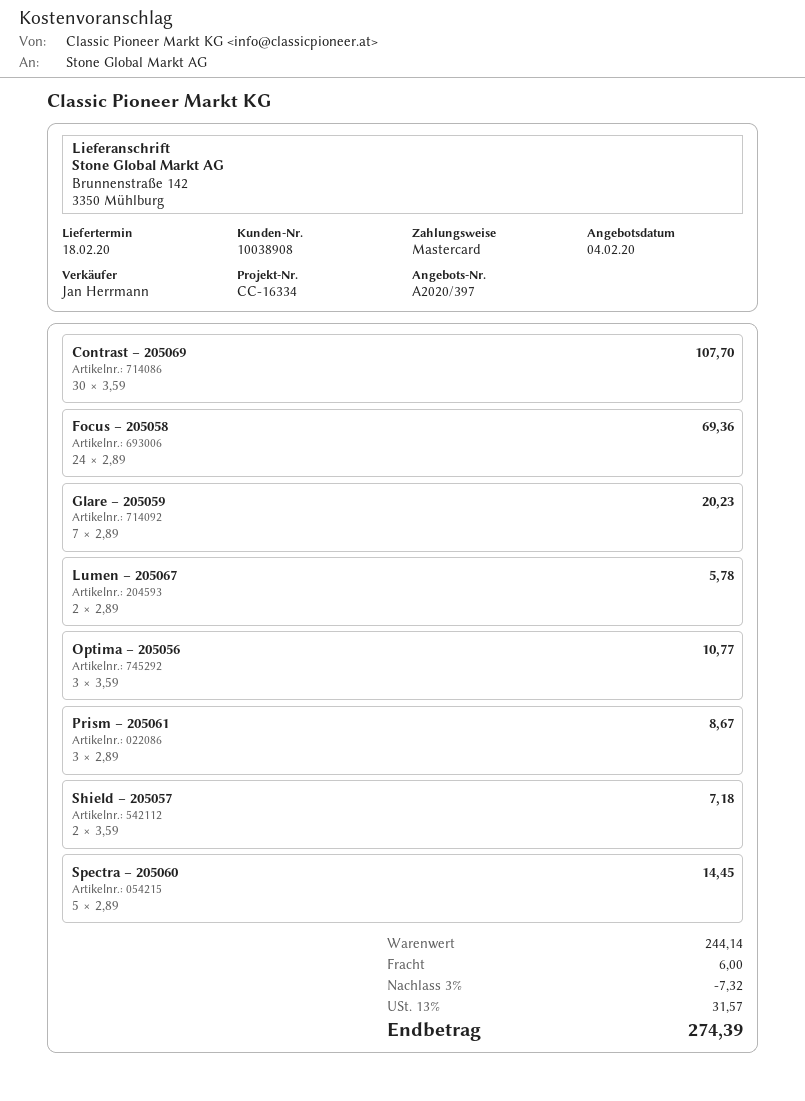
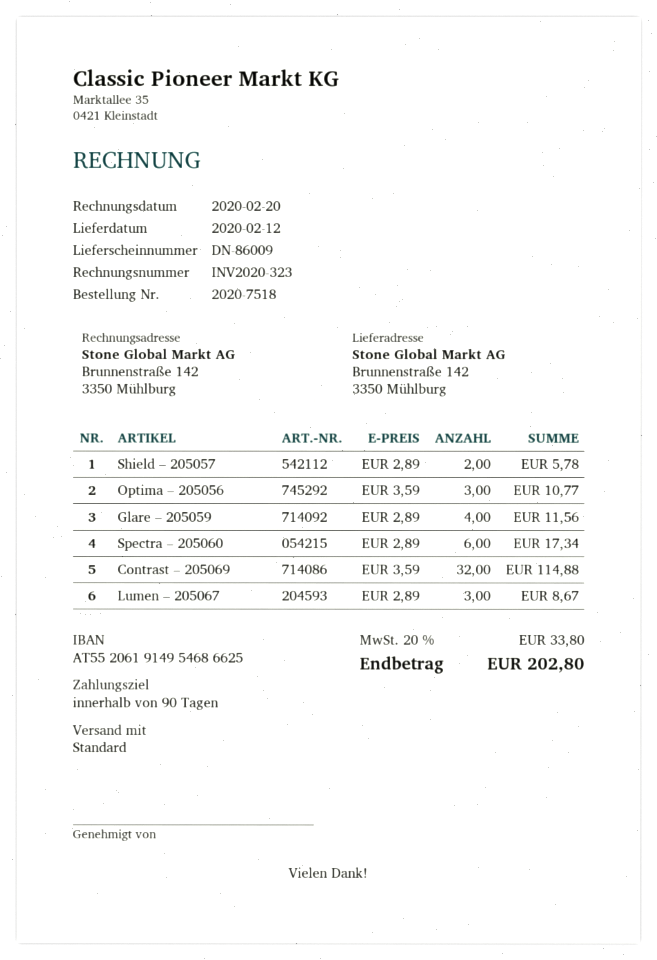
delivery date: 2020-02-18 -> 2020-02-12
Contrast – 205069: 30 x 3.59 = 107.70 -> 32 x 3.59 = 114.88
Focus – 205058: 24 x 2.89 = 69.36 -> none
Glare – 205059: 7 x 2.89 = 20.23 -> 4 x 2.89 = 11.56
Lumen – 205067: 2 x 2.89 = 5.78 -> 3 x 2.89 = 8.67
Prism – 205061: 3 x 2.89 = 8.67 -> none
Shield – 205057: 2 x 3.59 = 7.18 -> 2 x 2.89 = 5.78
Spectra – 205060: 5 x 2.89 = 14.45 -> 6 x 2.89 = 17.34
discount: 3% = 7.32 -> none
shipping: 6.00 -> none
tax: 13% = 31.57 -> 20% = 33.80
total: 274.39 -> 202.80

